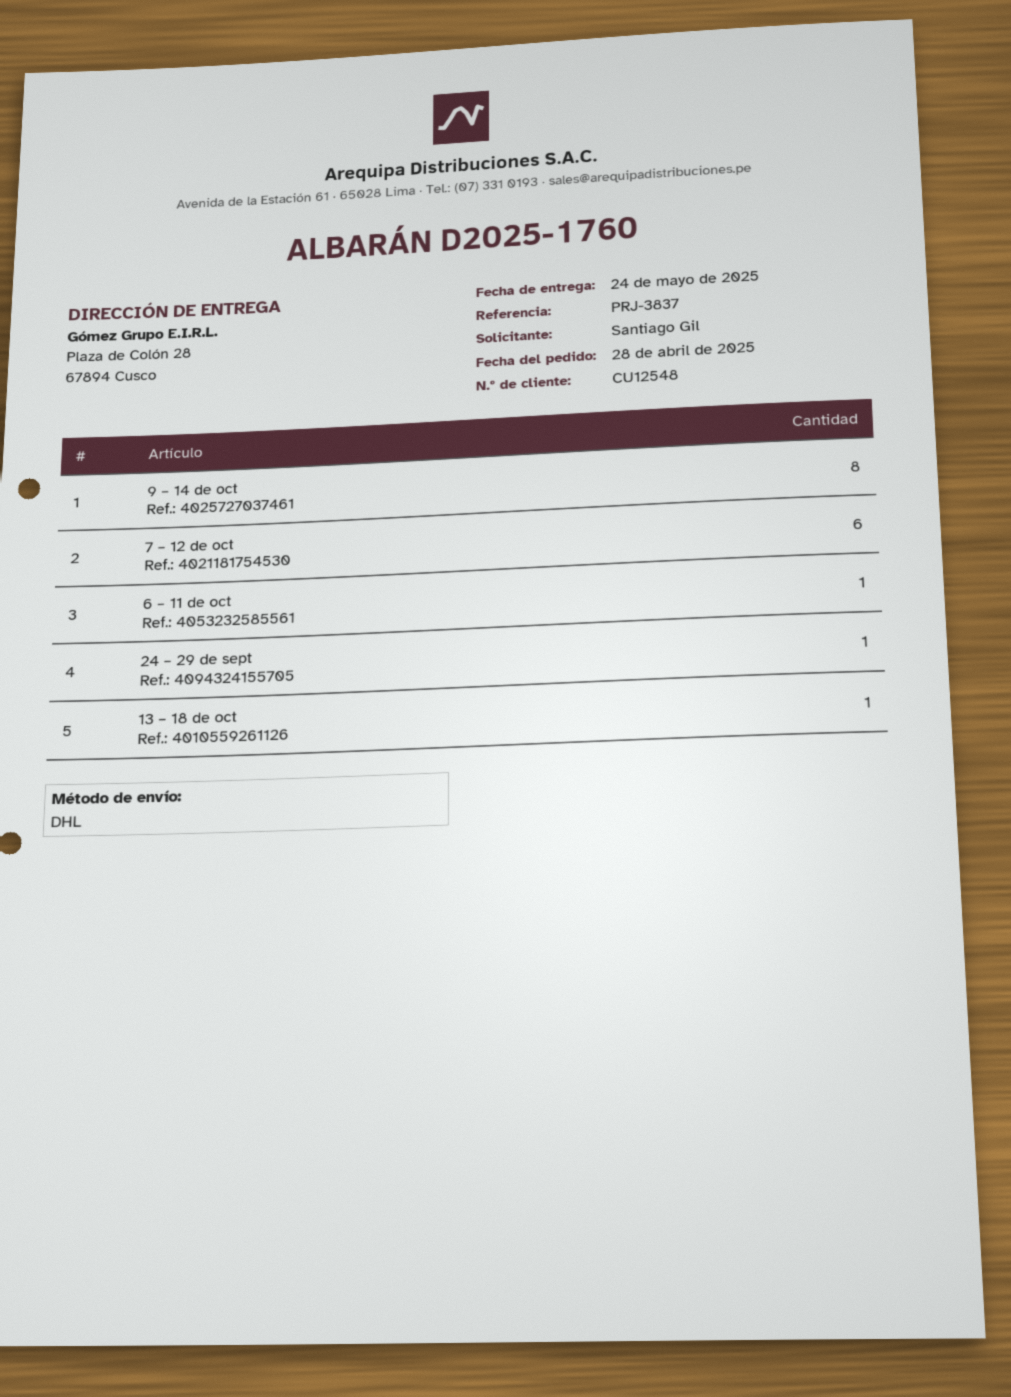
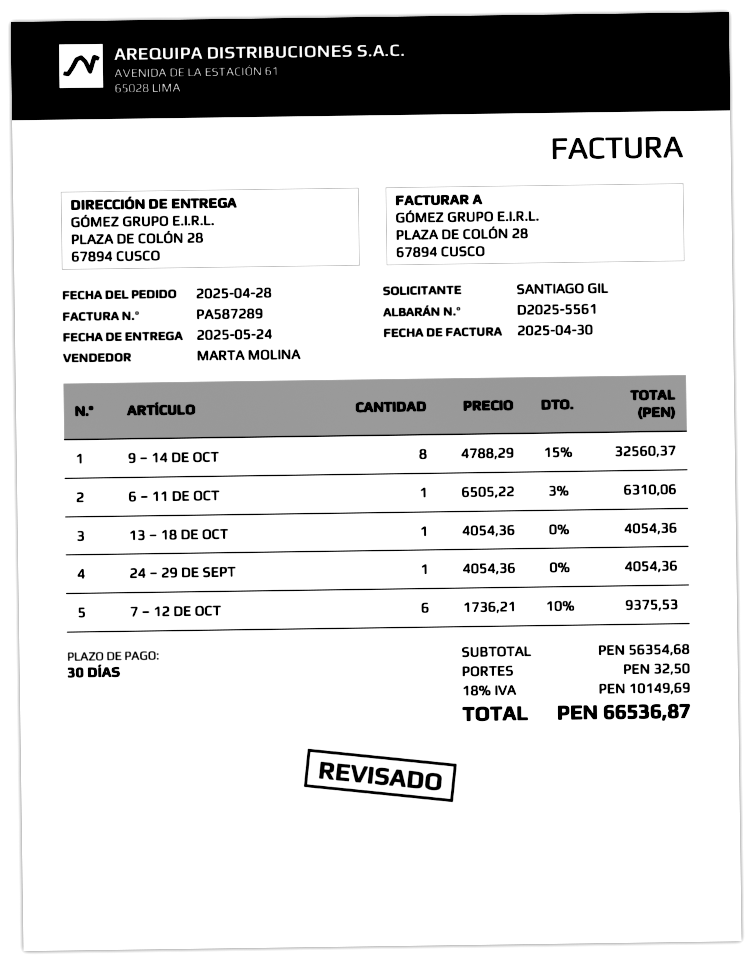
delivery note number: D2025-1760 -> D2025-5561

